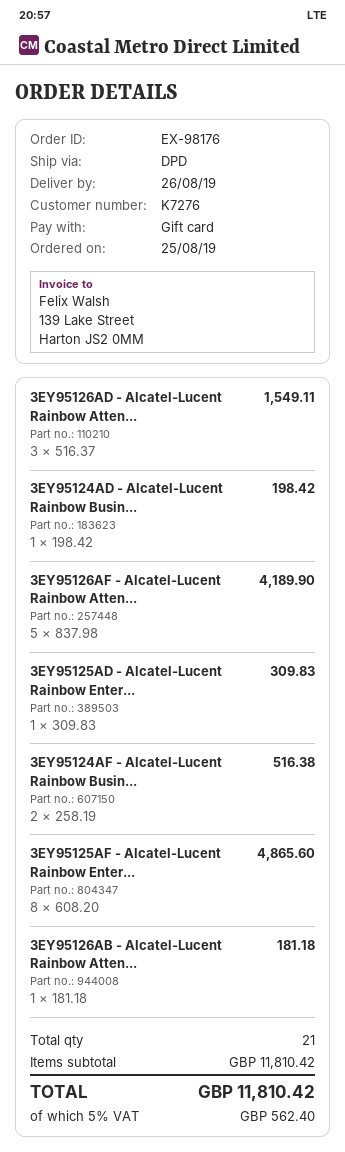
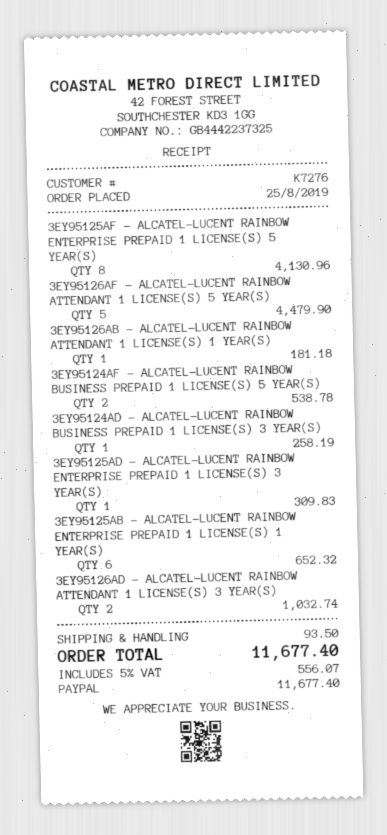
payment method: gift card -> PayPal
3EY95126AD - Alcatel-Lucent Rainbow Atten...: 3 for 1549.11 -> 2 for 1032.74
3EY95124AD - Alcatel-Lucent Rainbow Busin...: 1 for 198.42 -> 1 for 258.19
3EY95126AF - Alcatel-Lucent Rainbow Atten...: 5 for 4189.90 -> 5 for 4479.90
3EY95124AF - Alcatel-Lucent Rainbow Busin...: 2 for 516.38 -> 2 for 538.78
3EY95125AF - Alcatel-Lucent Rainbow Enter...: 8 for 4865.60 -> 8 for 4130.96
3EY95125AB - ALCATEL-LUCENT RAINBOW ENTERPRISE PREPAID 1 LICENSE(S) 1 YEAR(S): none -> 6 for 652.32
shipping: none -> 93.50
tax: 5% = 562.40 -> 5% = 556.07
total: 11810.42 -> 11677.40

